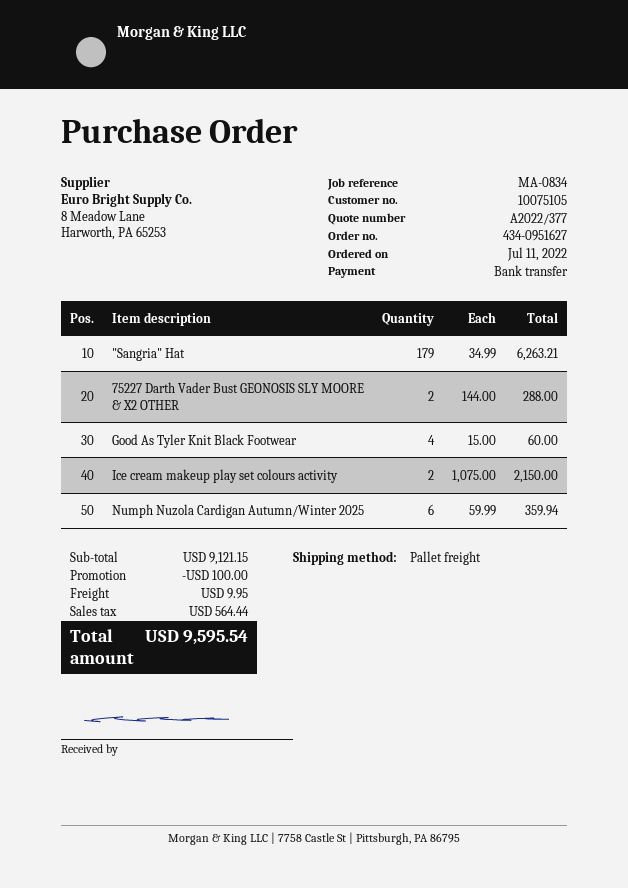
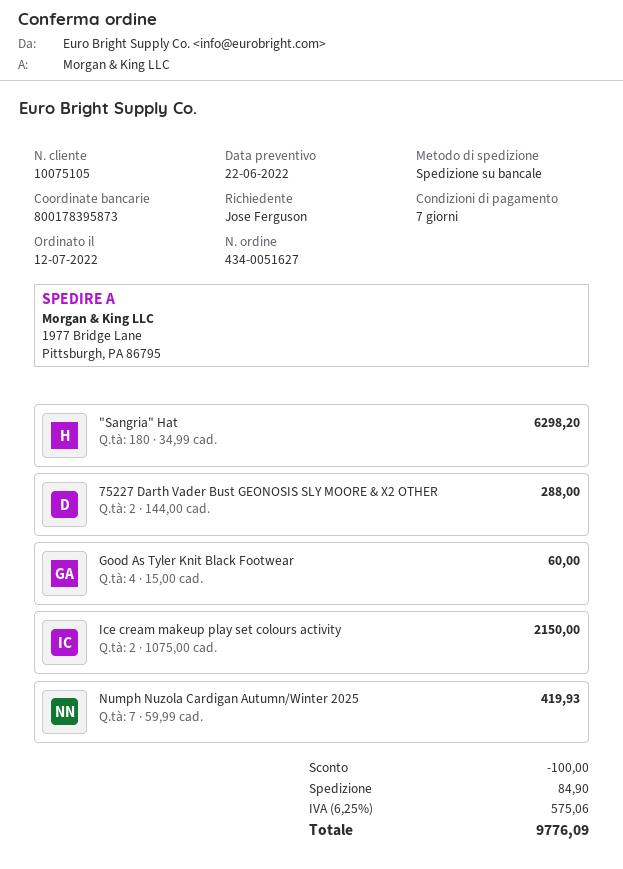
order number: 434-0951627 -> 434-0051627
order date: 2022-07-11 -> 2022-07-12
"Sangria" Hat: 179 x 34.99 = 6263.21 -> 180 x 34.99 = 6298.20
Numph Nuzola Cardigan Autumn/Winter 2025: 6 x 59.99 = 359.94 -> 7 x 59.99 = 419.93
shipping: 9.95 -> 84.90
tax: 564.44 -> 575.06
total: 9595.54 -> 9776.09

